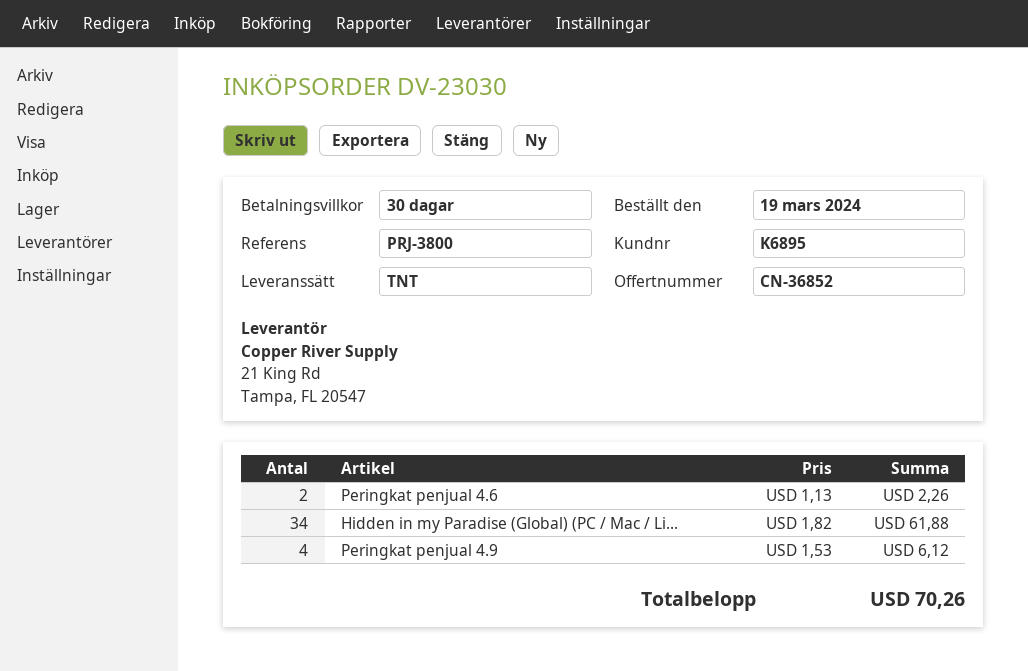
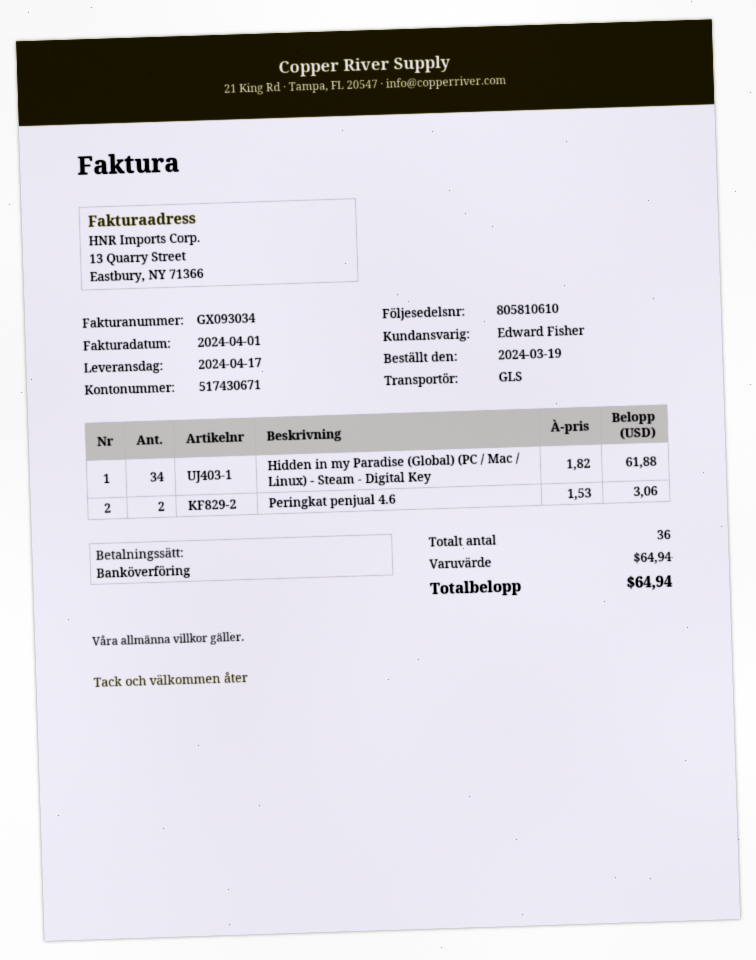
shipping method: TNT -> GLS
Peringkat penjual 4.6: 2 x 1.13 = 2.26 -> 2 x 1.53 = 3.06
Peringkat penjual 4.9: 4 x 1.53 = 6.12 -> none
total: 70.26 -> 64.94

